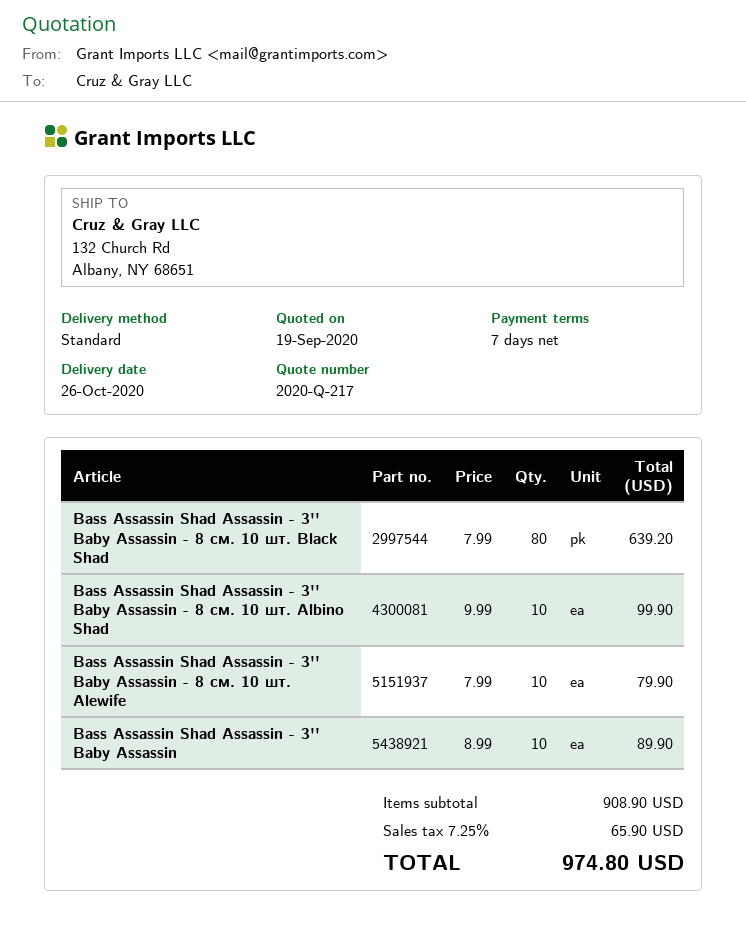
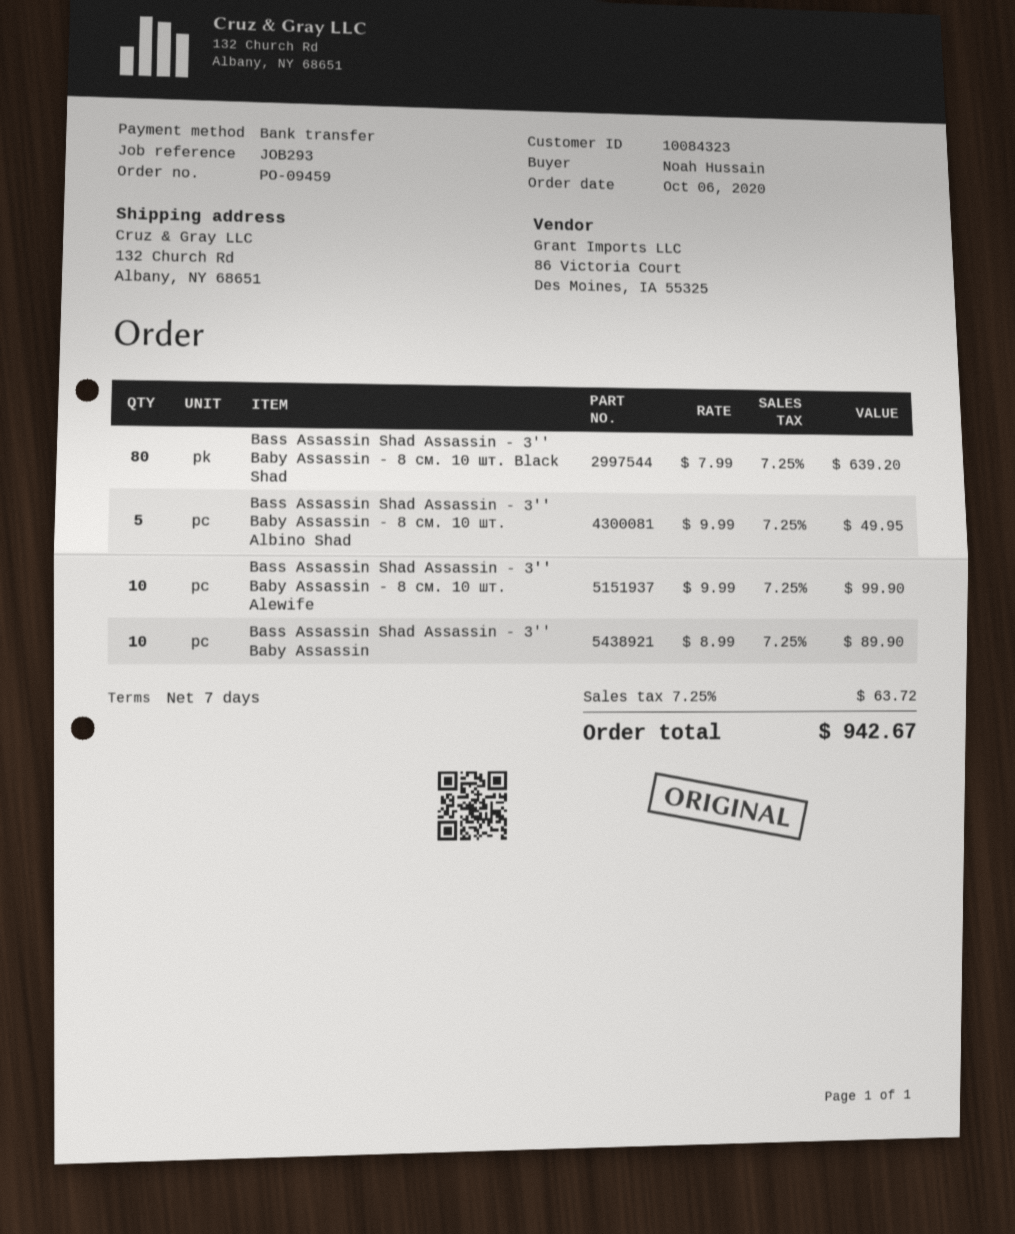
Bass Assassin Shad Assassin - 3'' Baby Assassin - 8 см. 10 шт. Albino Shad: 10 x 9.99 = 99.90 -> 5 x 9.99 = 49.95
Bass Assassin Shad Assassin - 3'' Baby Assassin - 8 см. 10 шт. Alewife: 10 x 7.99 = 79.90 -> 10 x 9.99 = 99.90
tax: 7.25% = 65.90 -> 7.25% = 63.72
total: 974.80 -> 942.67

